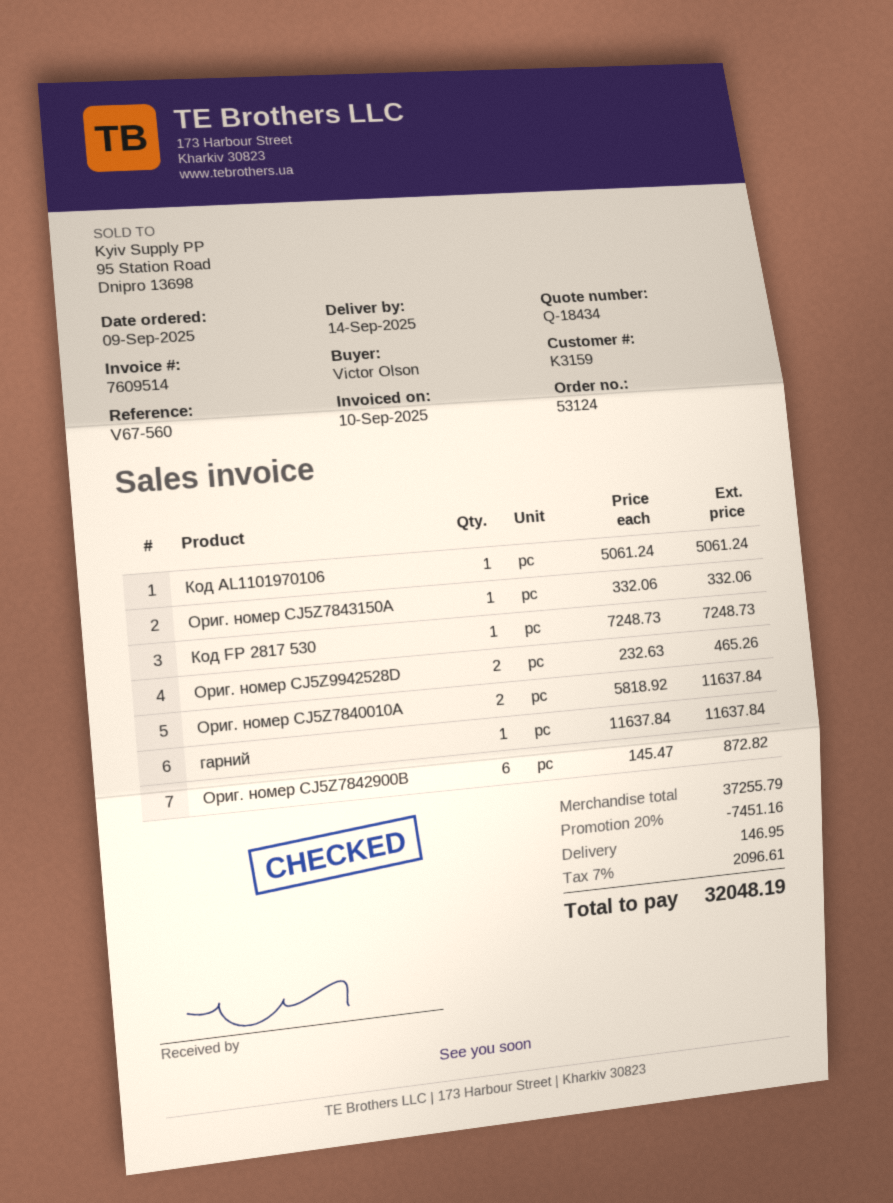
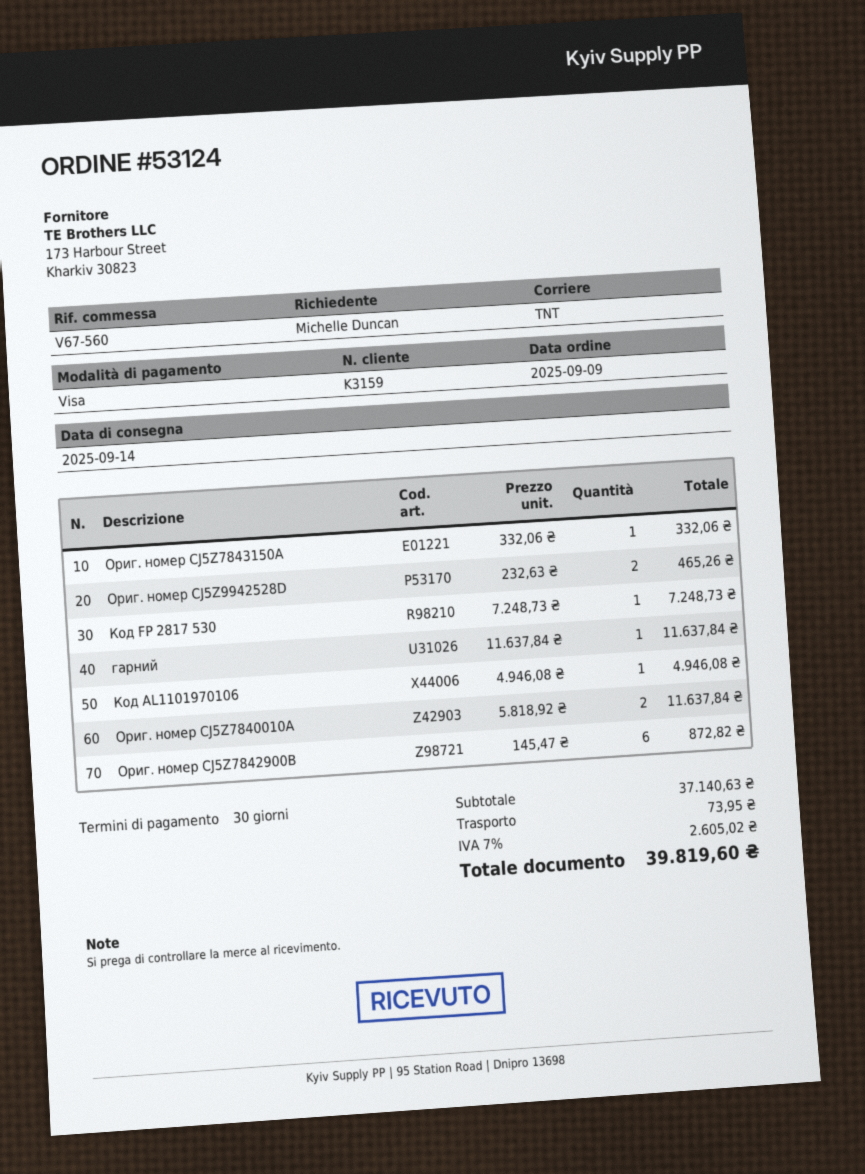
ordered by: Victor Olson -> Michelle Duncan
Код AL1101970106: 1 x 5061.24 = 5061.24 -> 1 x 4946.08 = 4946.08
subtotal: 37255.79 -> 37140.63
discount: 20% = 7451.16 -> none
shipping: 146.95 -> 73.95
tax: 7% = 2096.61 -> 7% = 2605.02
total: 32048.19 -> 39819.60

